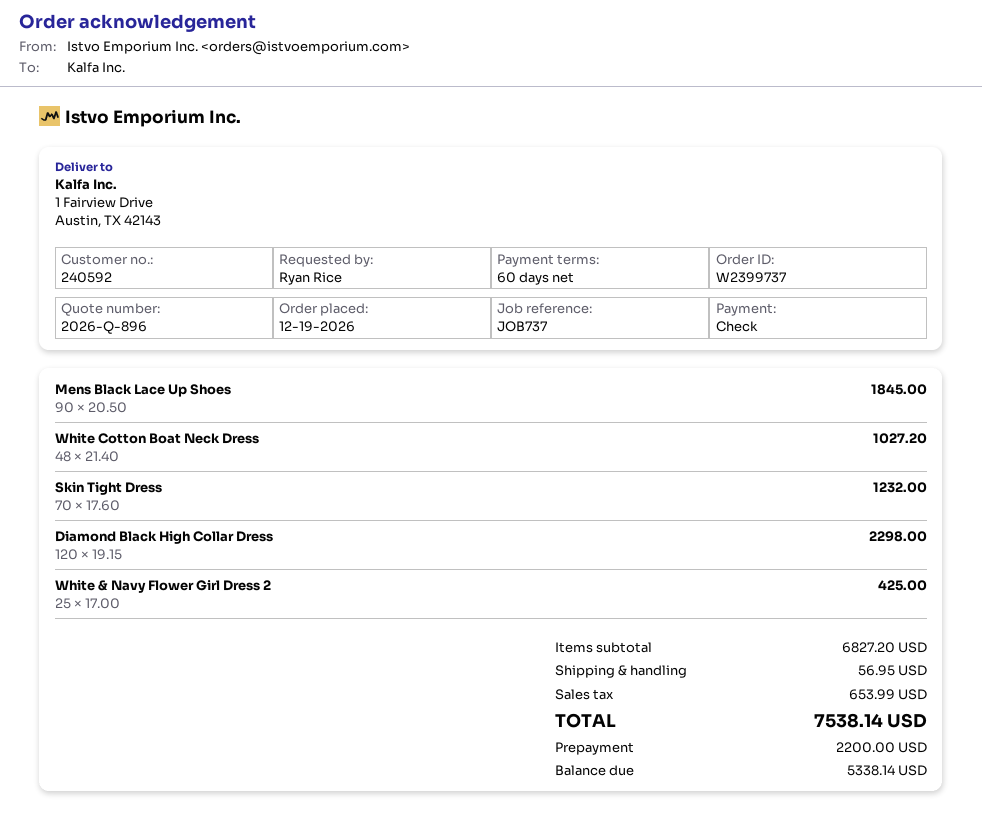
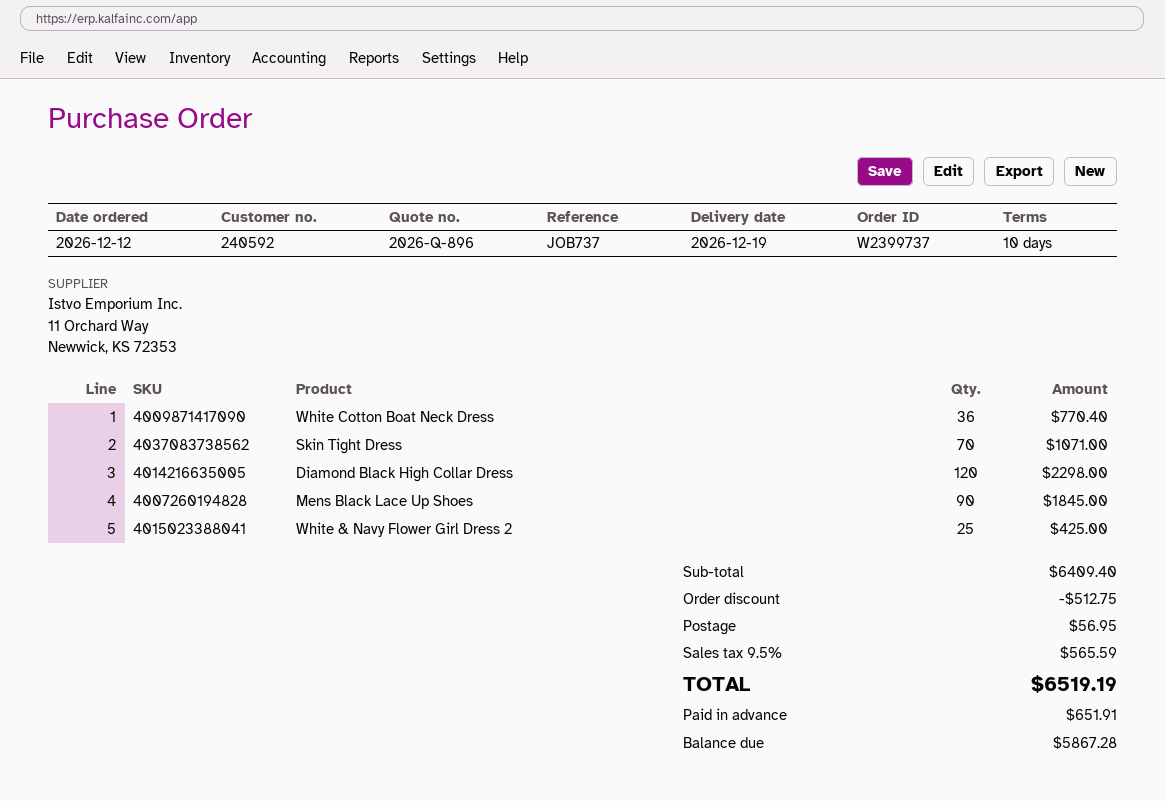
order date: 2026-12-19 -> 2026-12-12
payment terms: 60 days -> 10 days
White Cotton Boat Neck Dress: 48 for 1027.20 -> 36 for 770.40
Skin Tight Dress: 70 for 1232.00 -> 70 for 1071.00
subtotal: 6827.20 -> 6409.40
discount: none -> 512.75
tax: 653.99 -> 565.59
total: 7538.14 -> 6519.19
deposit: 2200.00 -> 651.91
balance: 5338.14 -> 5867.28

